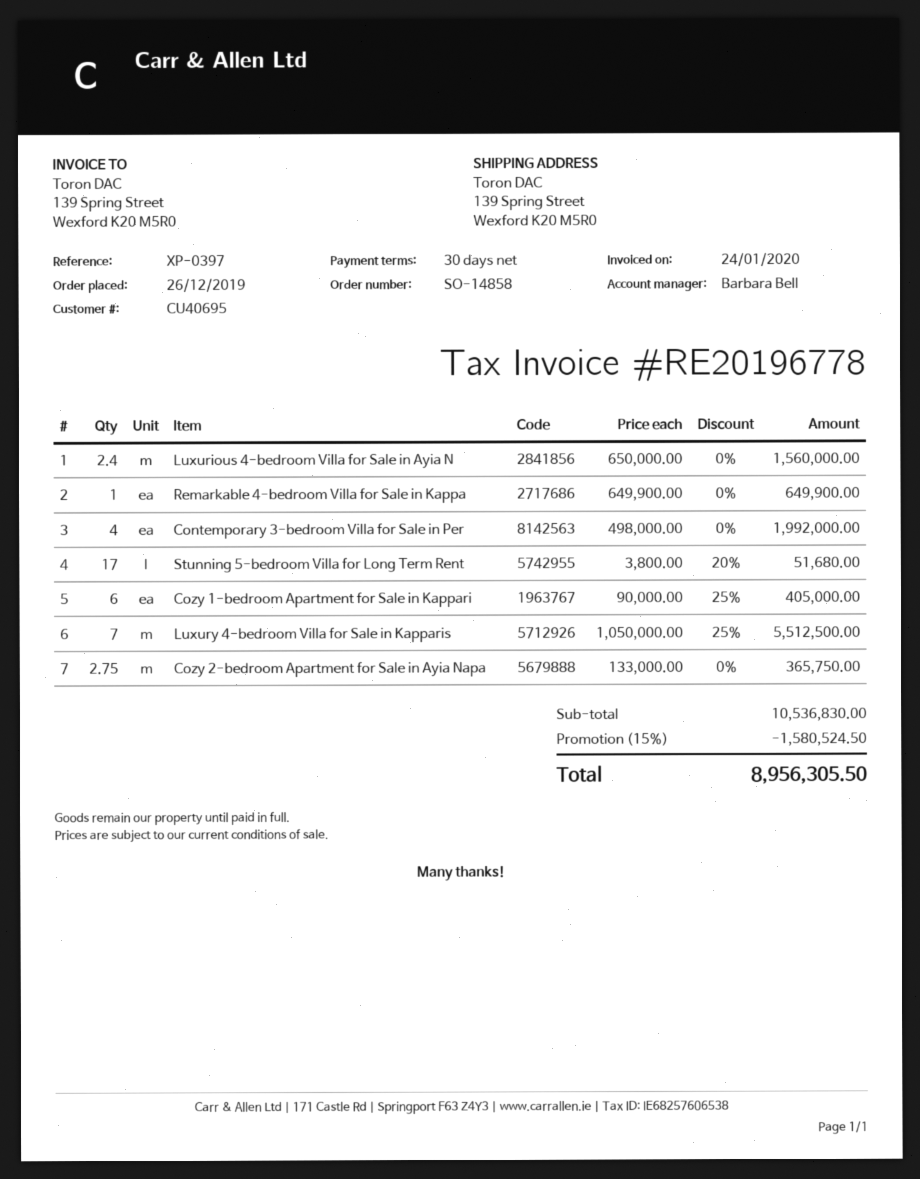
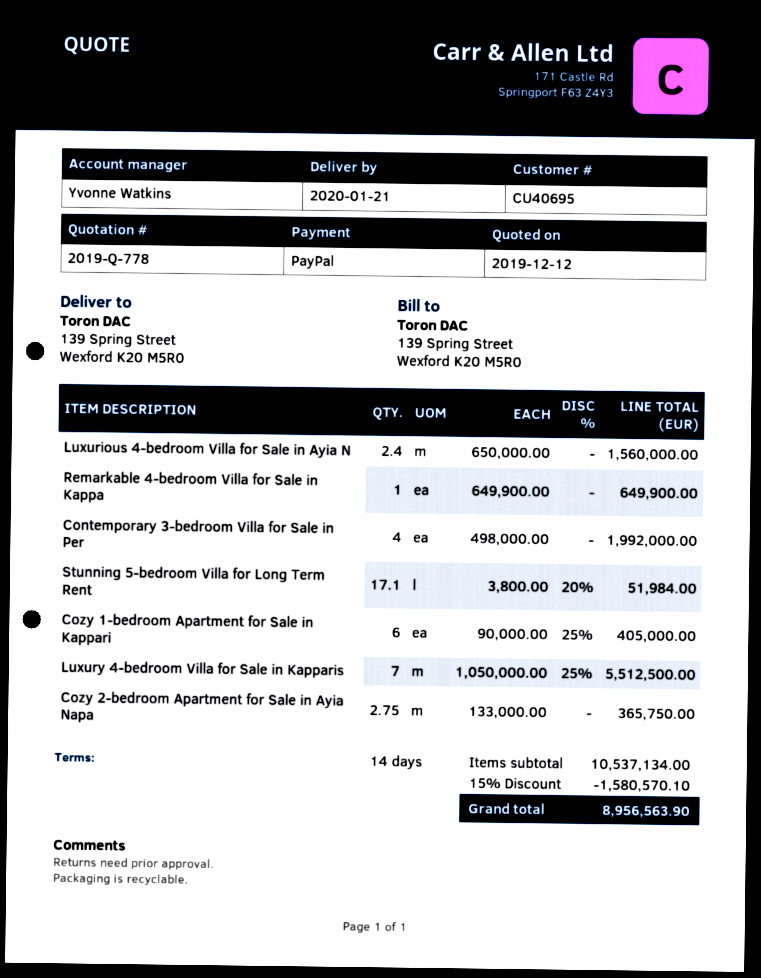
payment terms: 30 days -> 14 days
sales rep: Barbara Bell -> Yvonne Watkins
Stunning 5-bedroom Villa for Long Term Rent: 17 x 3800.00 - 20% = 51680.00 -> 17.1 x 3800.00 - 20% = 51984.00
subtotal: 10536830.00 -> 10537134.00
discount: 15% = 1580524.50 -> 15% = 1580570.10
total: 8956305.50 -> 8956563.90

